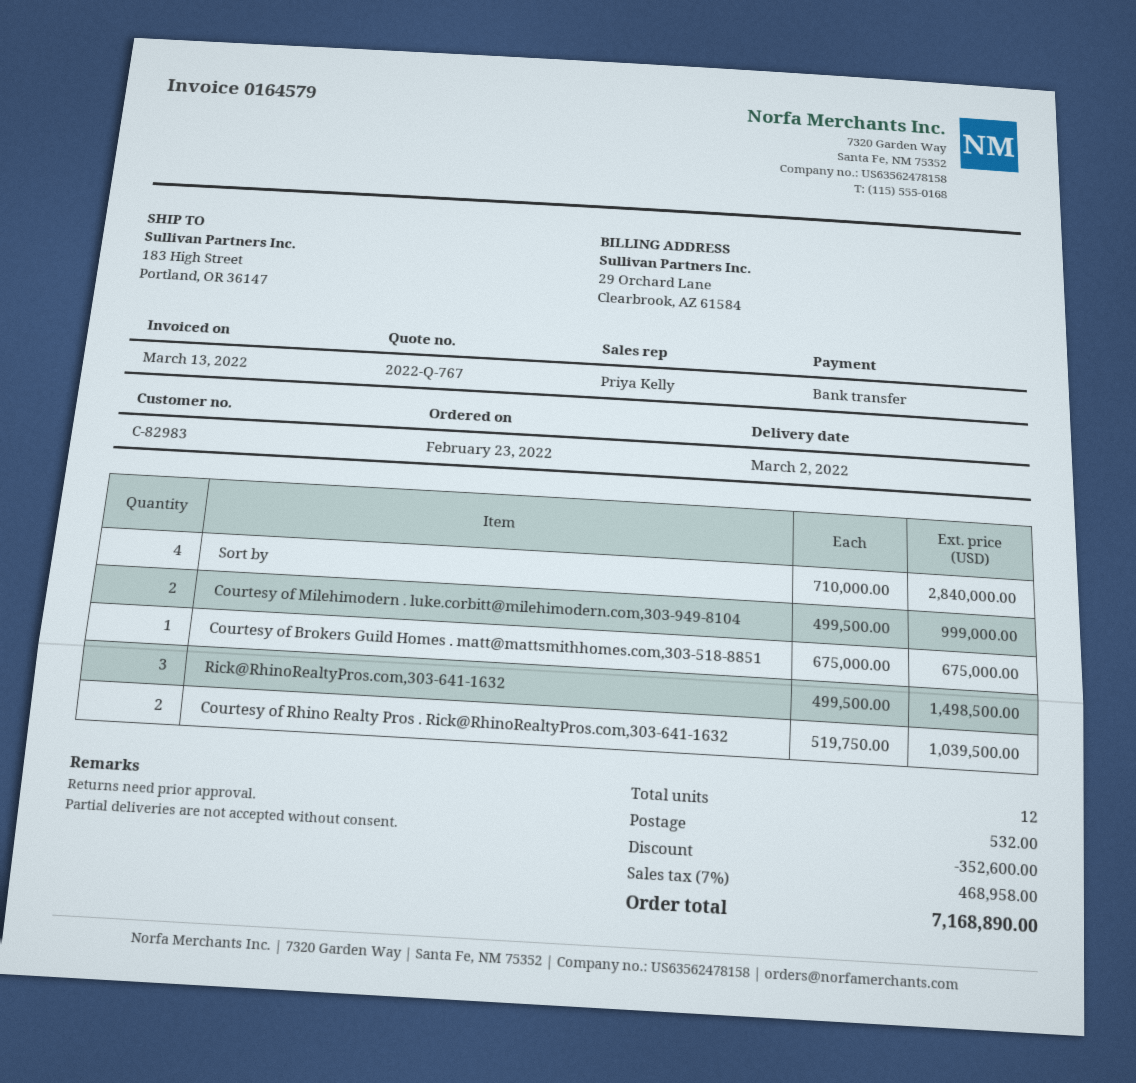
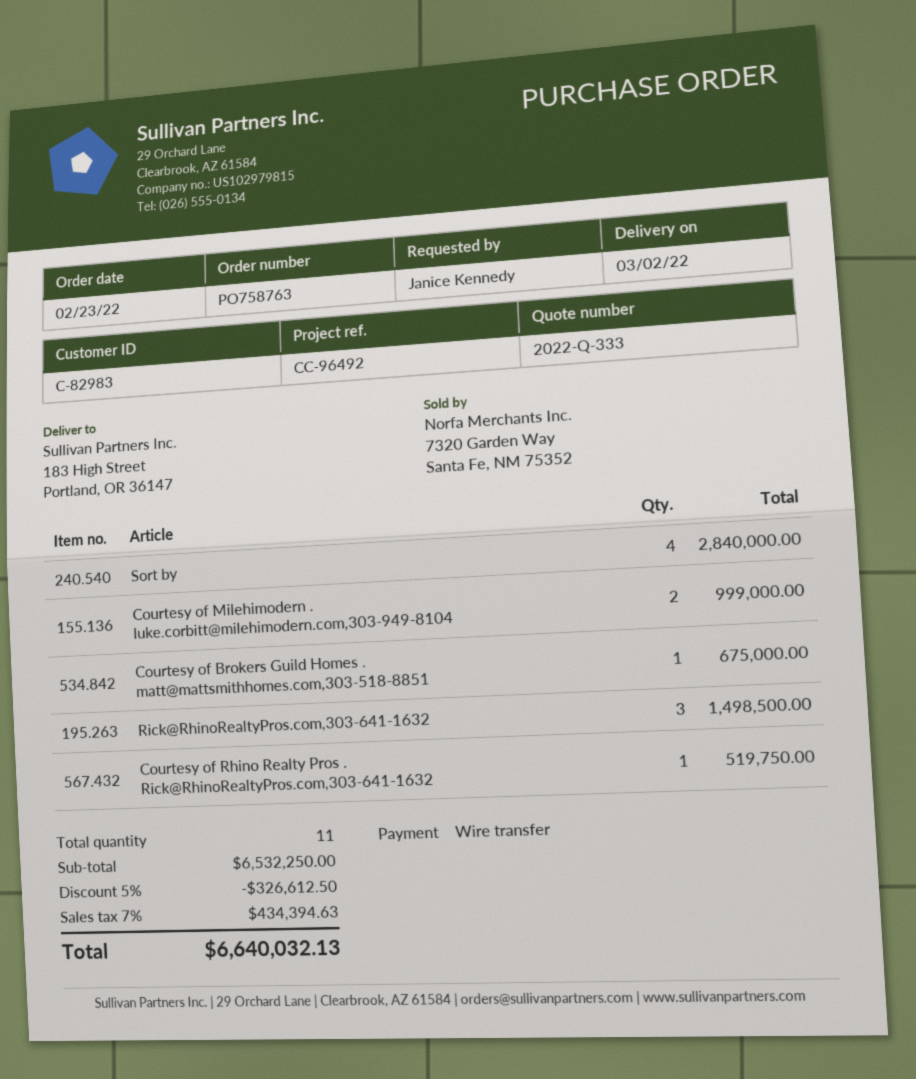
quote number: 2022-Q-767 -> 2022-Q-333
Courtesy of Rhino Realty Pros . Rick@RhinoRealtyPros.com,303-641-1632: 2 for 1039500.00 -> 1 for 519750.00
total quantity: 12 -> 11
discount: 352600.00 -> 326612.50
shipping: 532.00 -> none
tax: 7% = 468958.00 -> 7% = 434394.63
total: 7168890.00 -> 6640032.13

